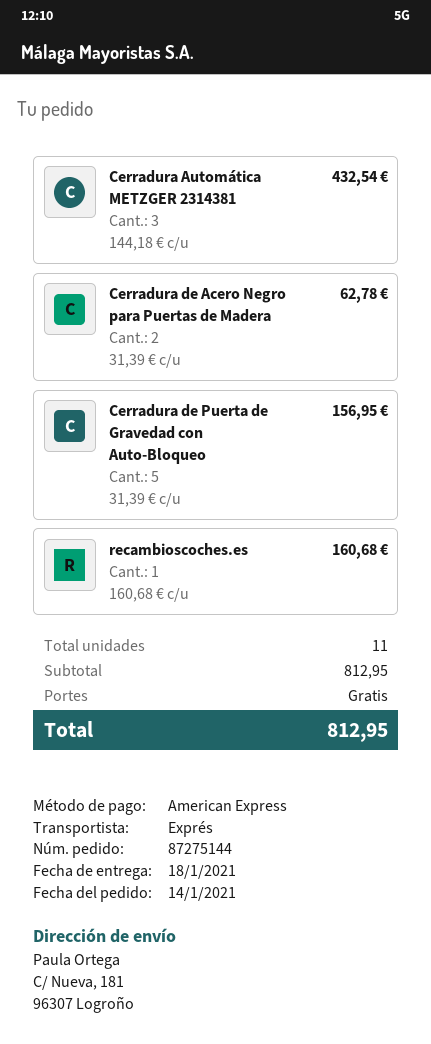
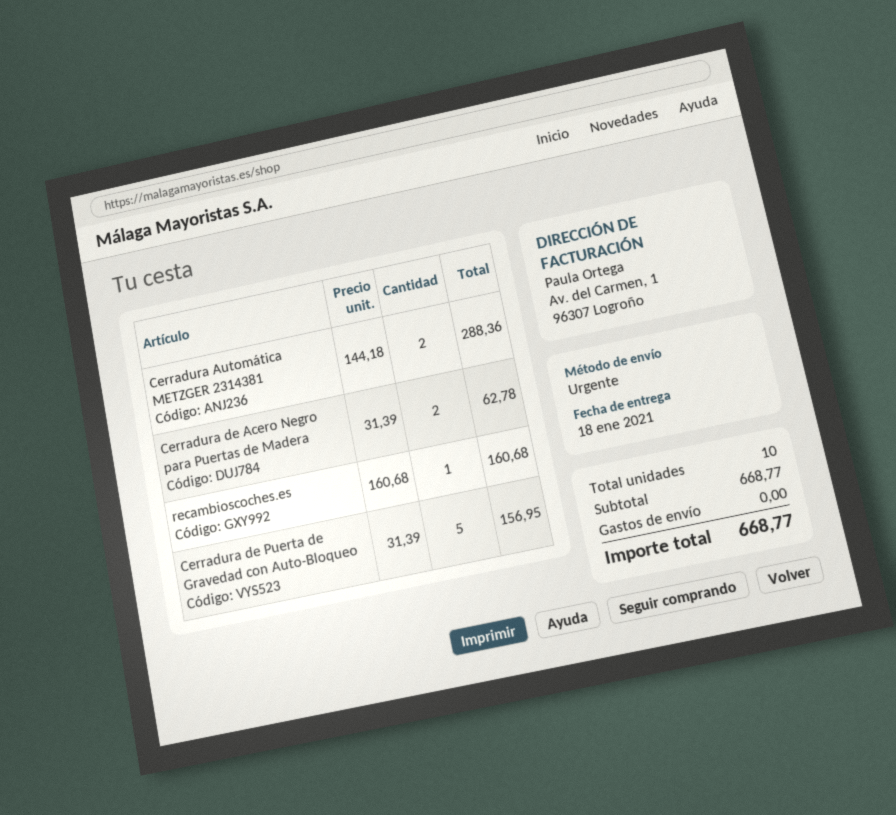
Cerradura Automática METZGER 2314381: 3 x 144.18 = 432.54 -> 2 x 144.18 = 288.36
total quantity: 11 -> 10
subtotal: 812.95 -> 668.77
total: 812.95 -> 668.77

